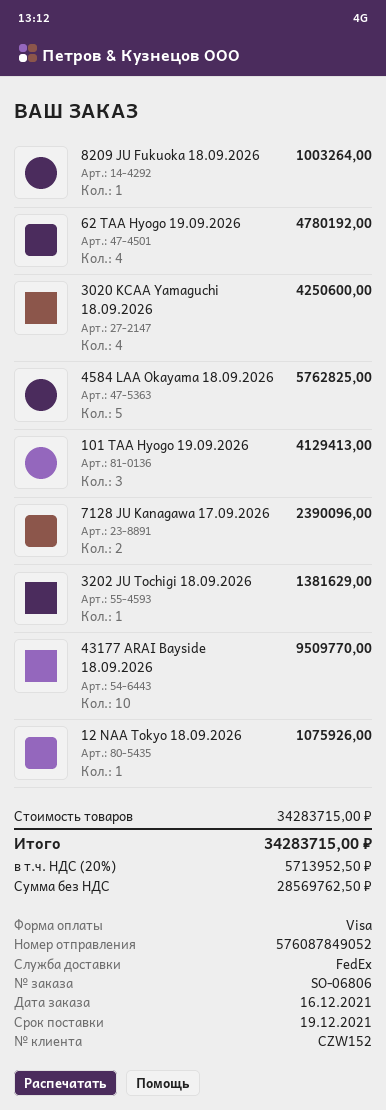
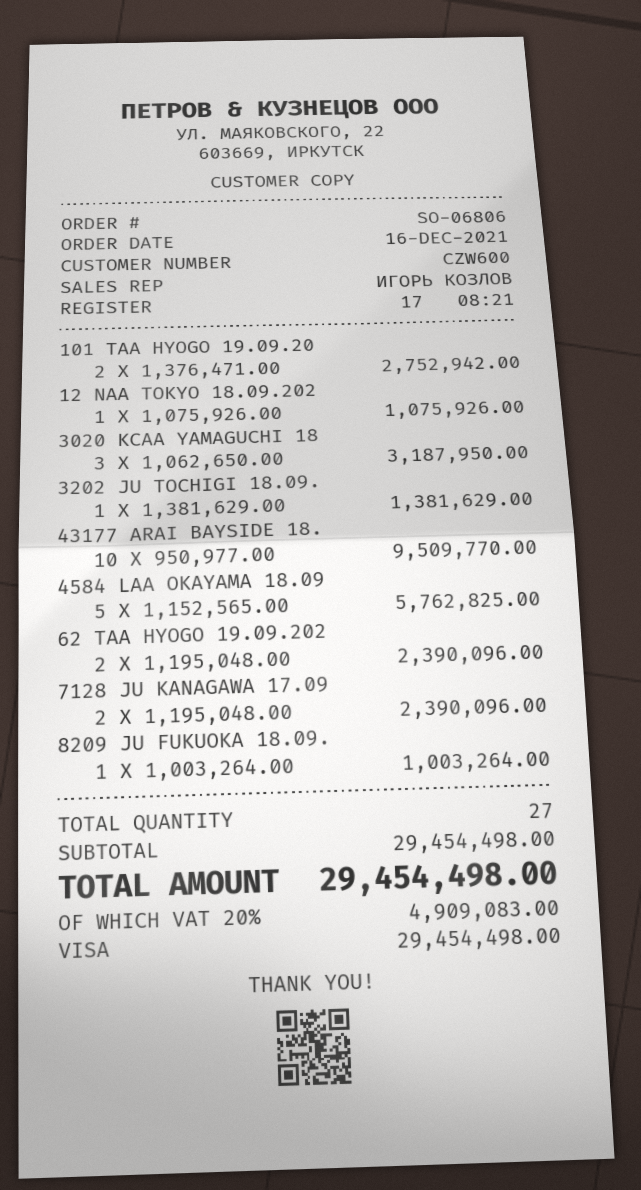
customer number: CZW152 -> CZW600
62 TAA Hyogo 19.09.2026: 4 for 4780192.00 -> 2 for 2390096.00
3020 KCAA Yamaguchi 18.09.2026: 4 for 4250600.00 -> 3 for 3187950.00
101 TAA Hyogo 19.09.2026: 3 for 4129413.00 -> 2 for 2752942.00
subtotal: 34283715.00 -> 29454498.00
tax: 20% = 5713952.50 -> 20% = 4909083.00
total: 34283715.00 -> 29454498.00

